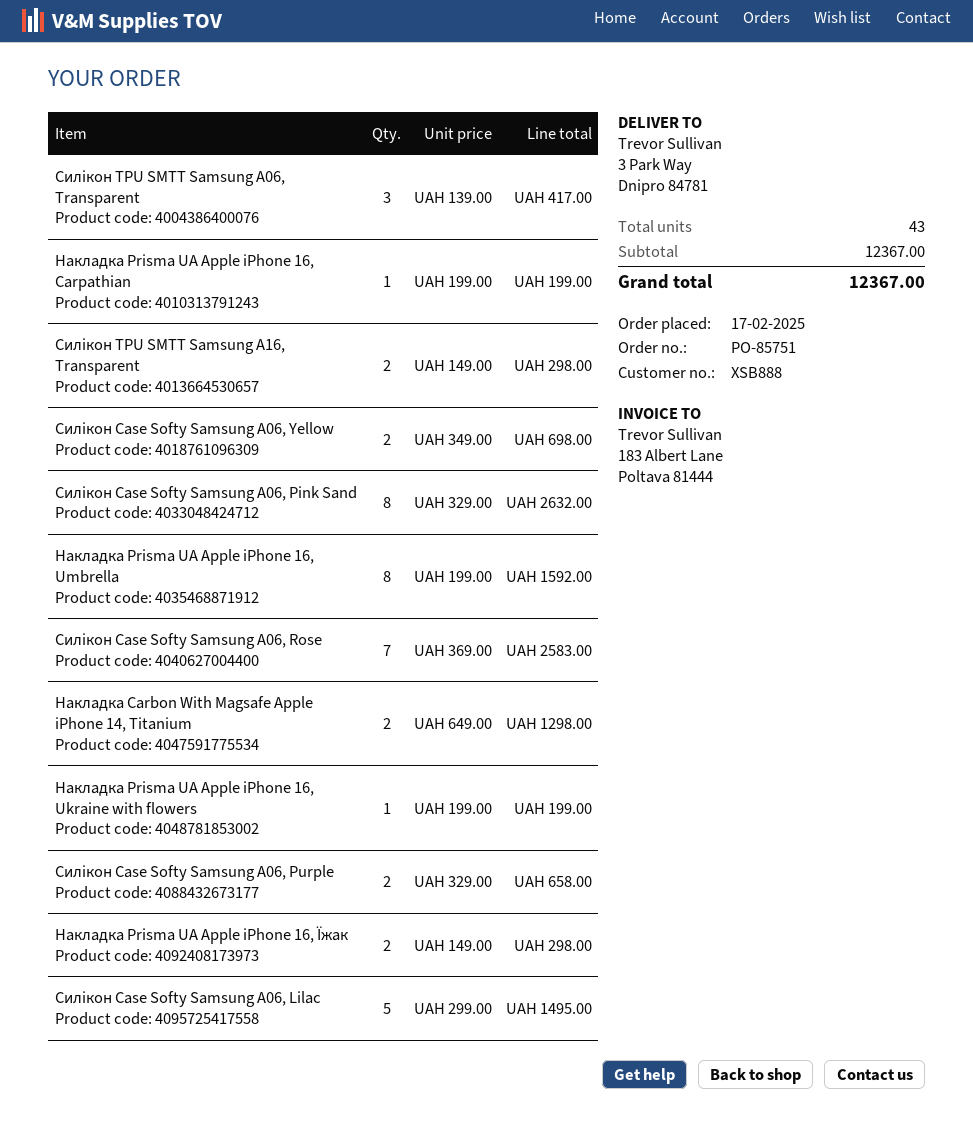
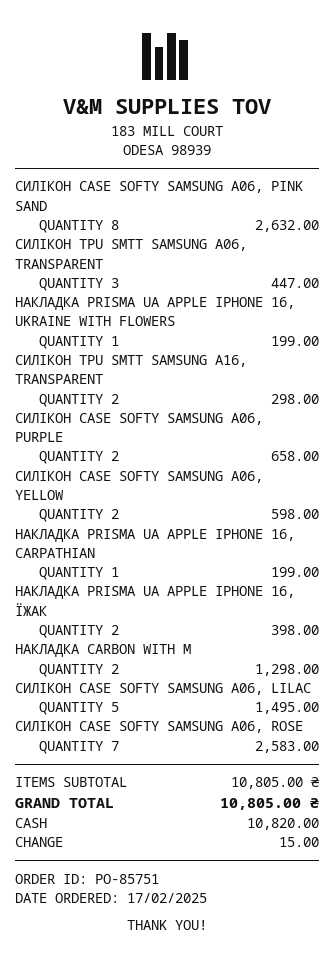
Силікон TPU SMTT Samsung A06, Transparent: 3 for 417.00 -> 3 for 447.00
Силікон Case Softy Samsung A06, Yellow: 2 for 698.00 -> 2 for 598.00
Накладка Prisma UA Apple iPhone 16, Umbrella: 8 for 1592.00 -> none
Накладка Prisma UA Apple iPhone 16, Їжак: 2 for 298.00 -> 2 for 398.00
subtotal: 12367.00 -> 10805.00
total: 12367.00 -> 10805.00

